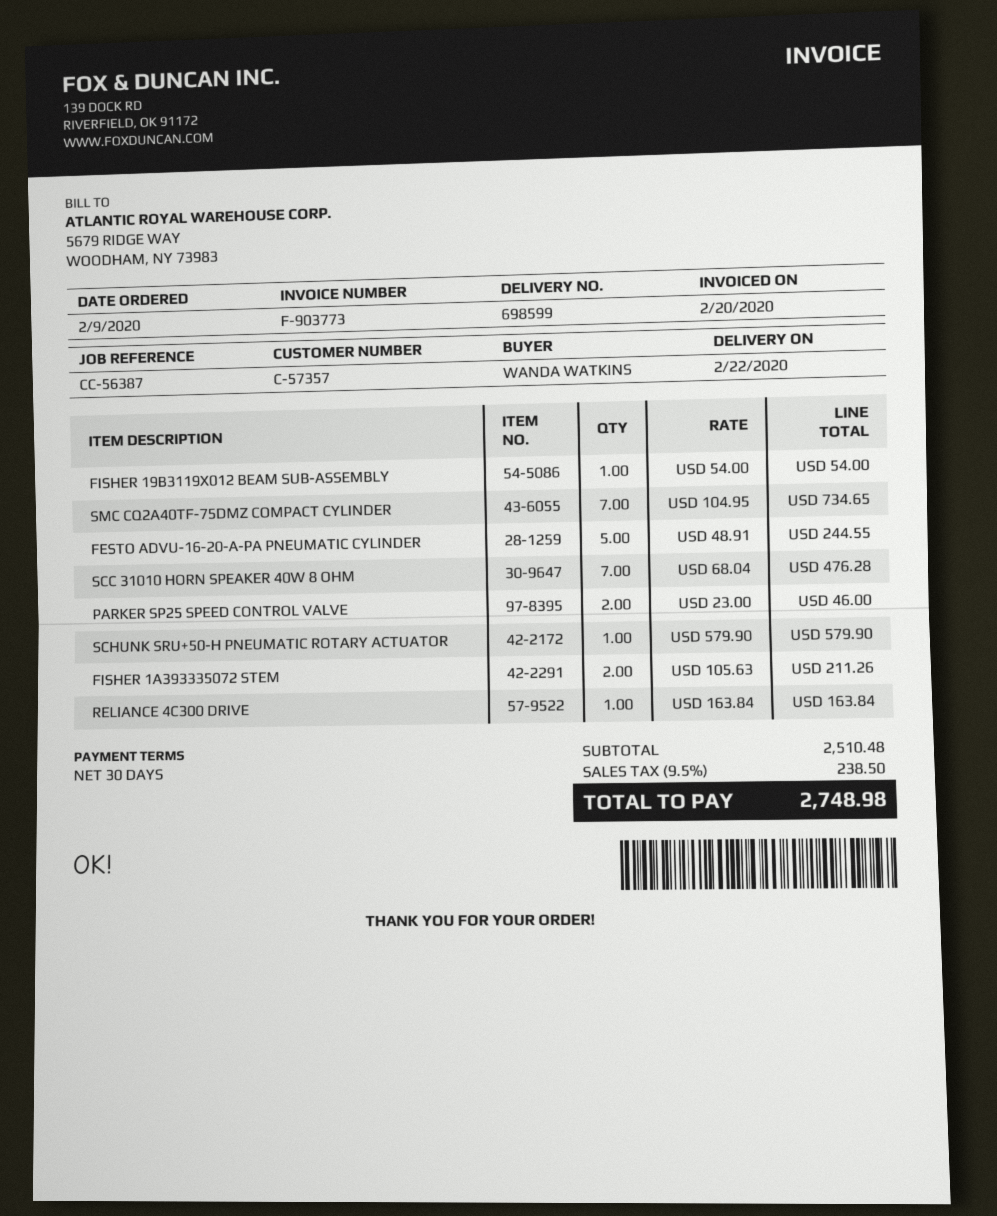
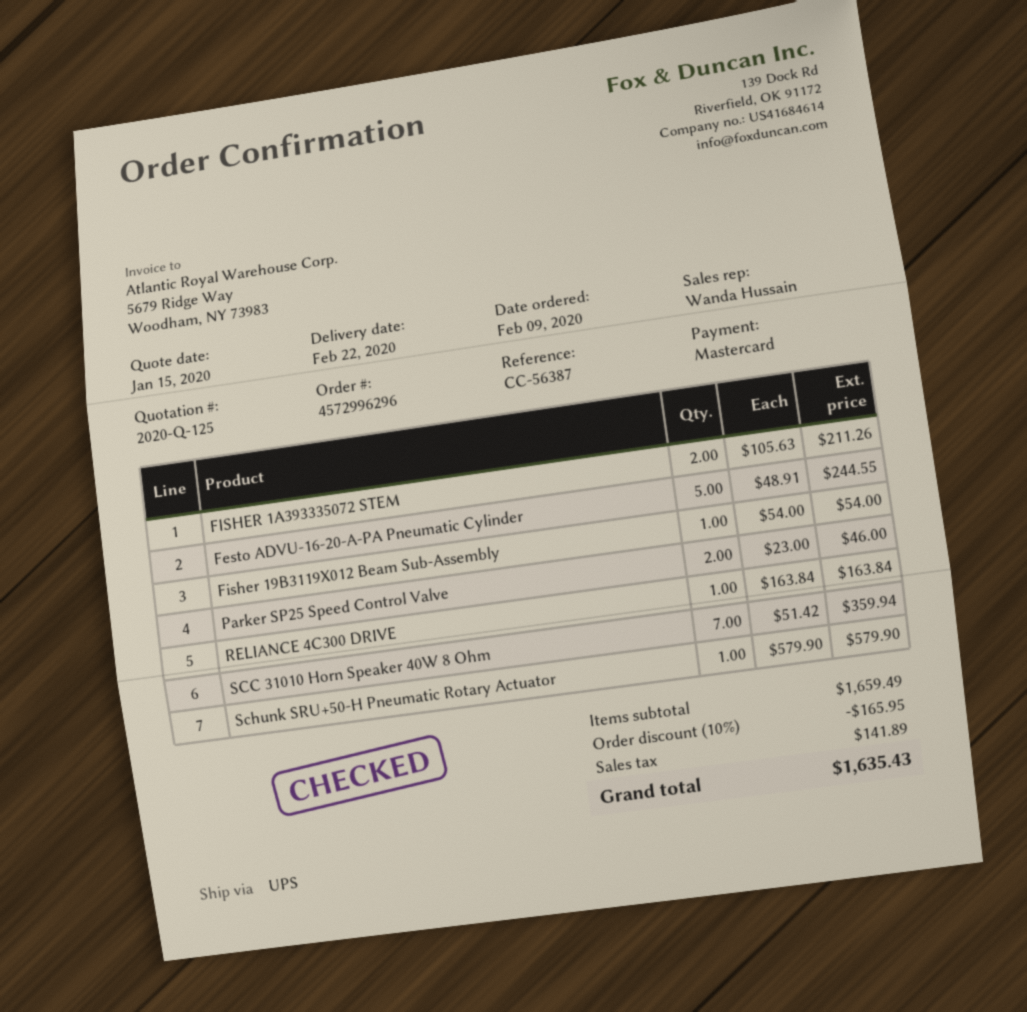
SMC CQ2A40TF-75DMZ COMPACT CYLINDER: 7 x 104.95 = 734.65 -> none
SCC 31010 HORN SPEAKER 40W 8 OHM: 7 x 68.04 = 476.28 -> 7 x 51.42 = 359.94
subtotal: 2510.48 -> 1659.49
discount: none -> 10% = 165.95
tax: 238.50 -> 141.89
total: 2748.98 -> 1635.43

